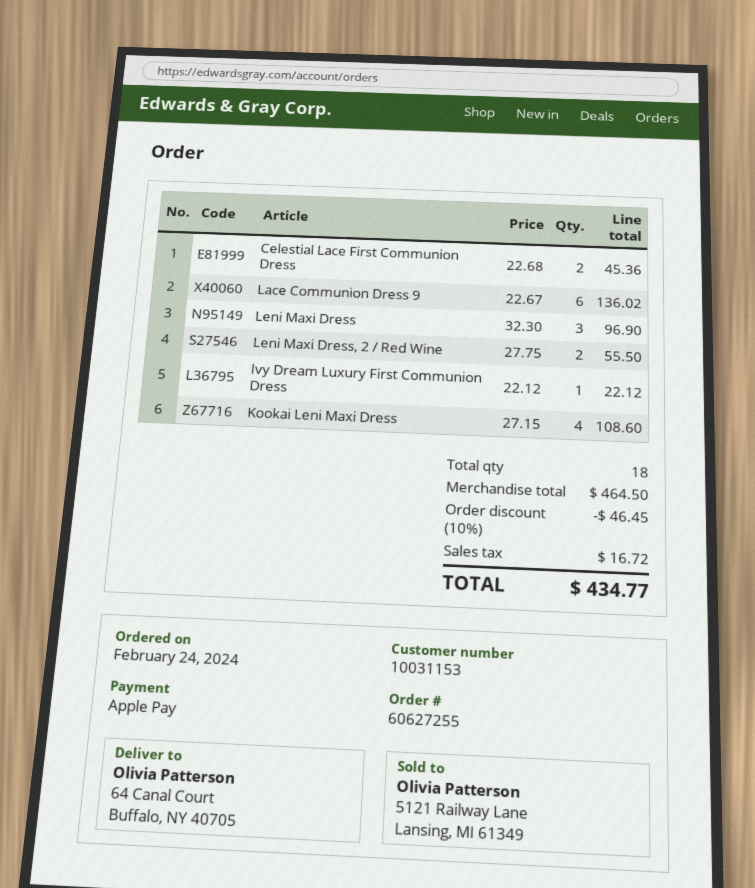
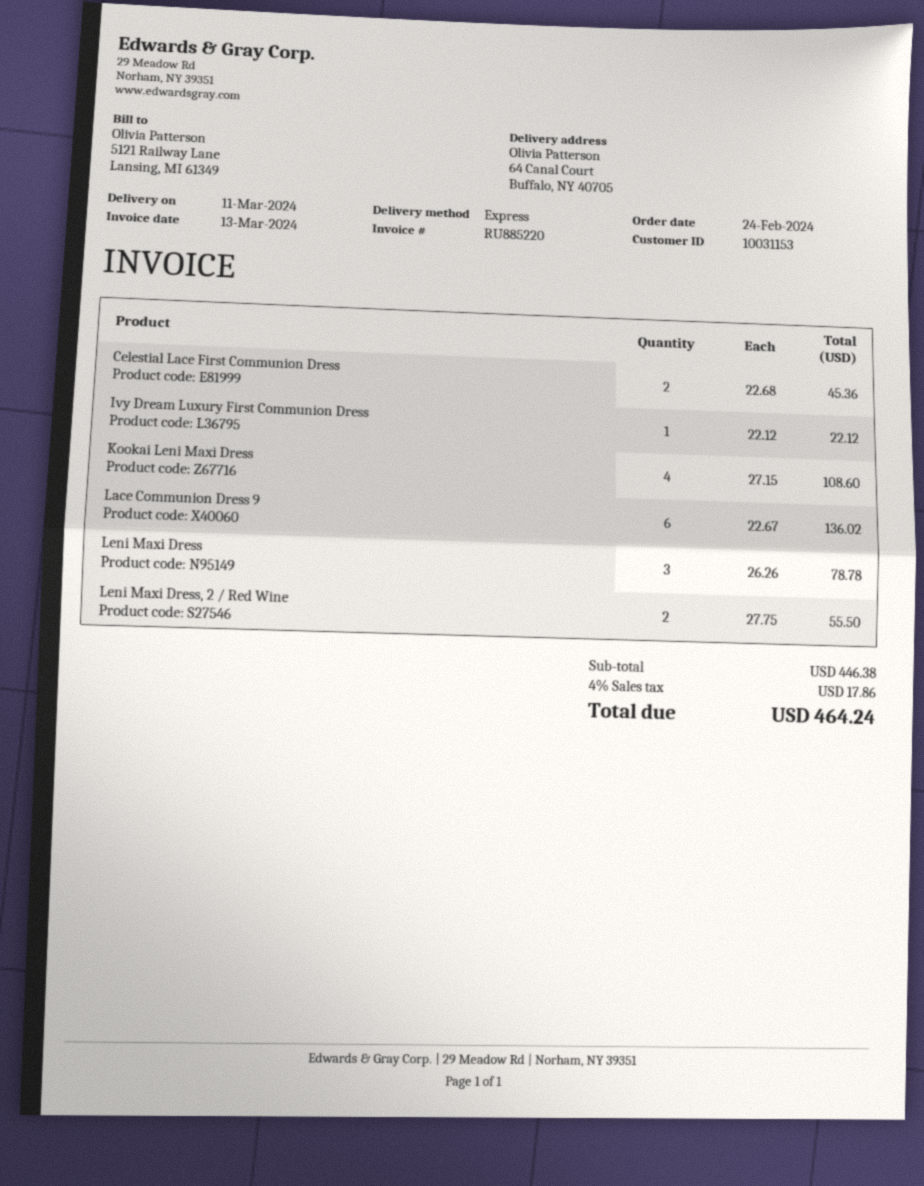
Leni Maxi Dress: 3 x 32.30 = 96.90 -> 3 x 26.26 = 78.78
subtotal: 464.50 -> 446.38
discount: 10% = 46.45 -> none
tax: 16.72 -> 17.86
total: 434.77 -> 464.24

